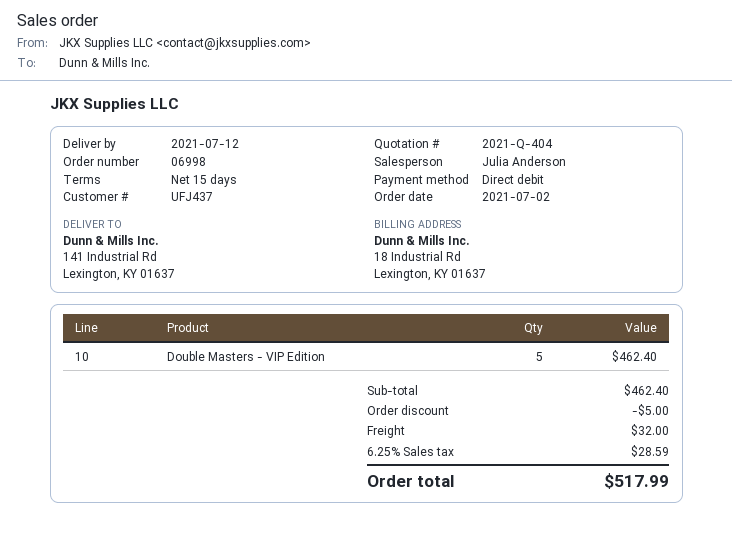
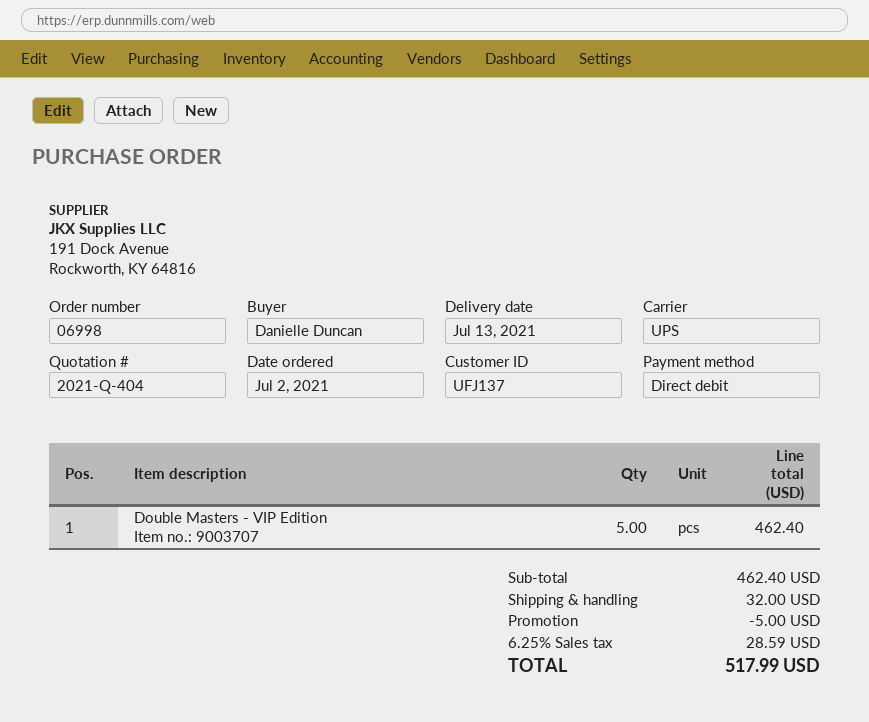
delivery date: 2021-07-12 -> 2021-07-13
customer number: UFJ437 -> UFJ137

